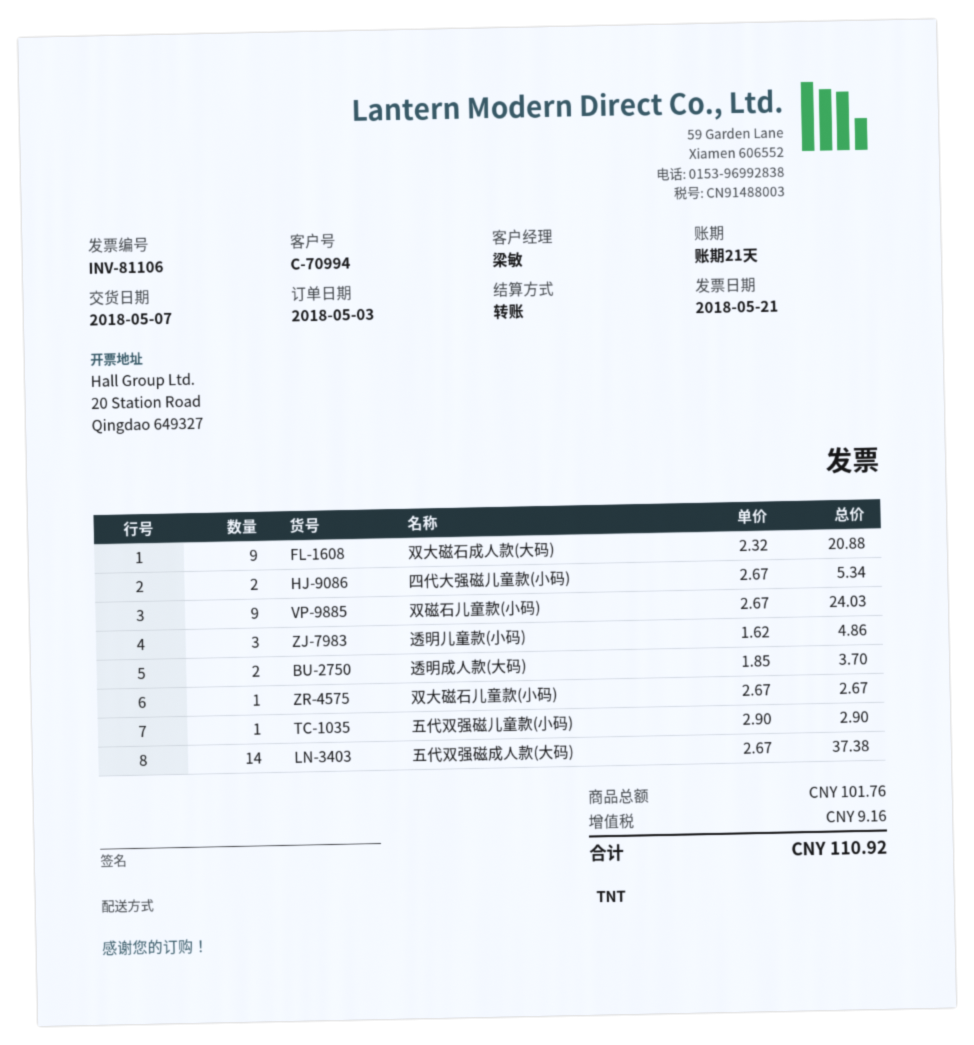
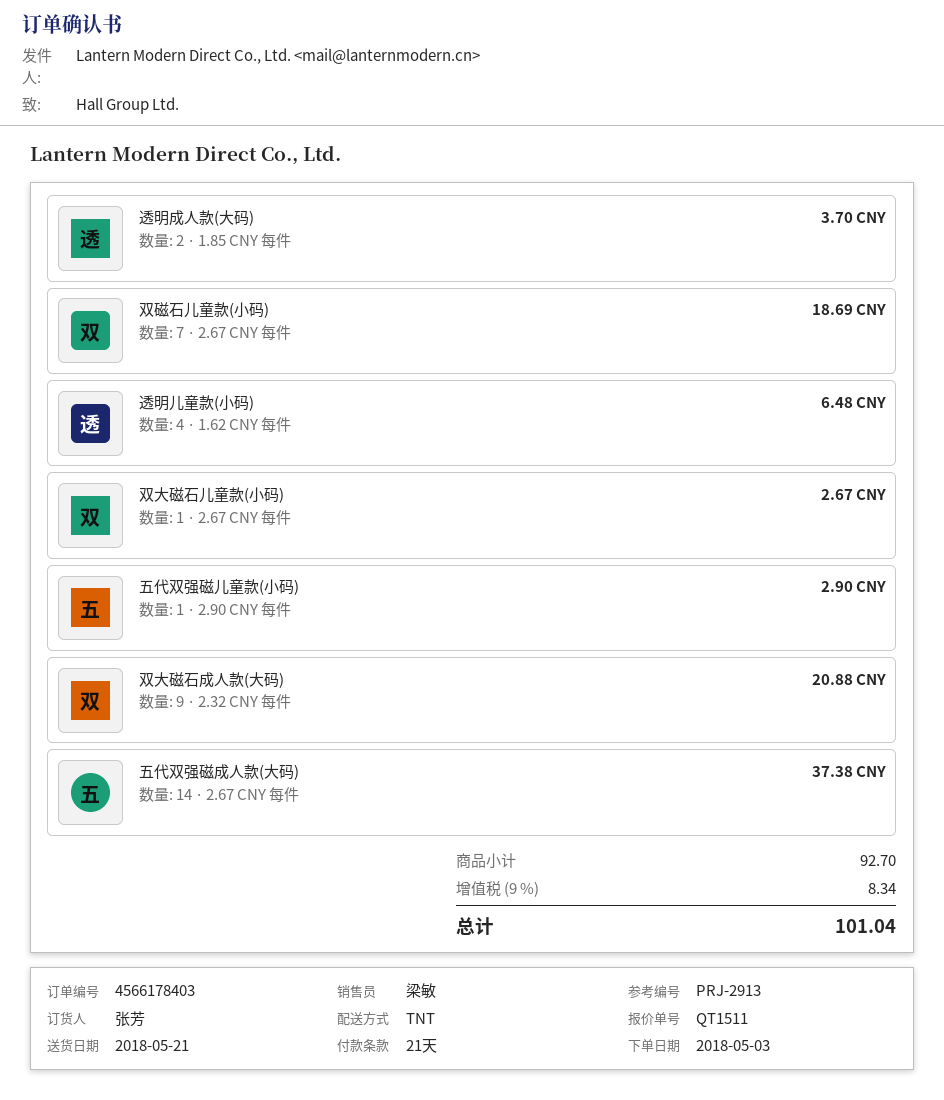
delivery date: 2018-05-07 -> 2018-05-21
四代大强磁儿童款(小码): 2 x 2.67 = 5.34 -> none
双磁石儿童款(小码): 9 x 2.67 = 24.03 -> 7 x 2.67 = 18.69
透明儿童款(小码): 3 x 1.62 = 4.86 -> 4 x 1.62 = 6.48
subtotal: 101.76 -> 92.70
tax: 9.16 -> 8.34
total: 110.92 -> 101.04

